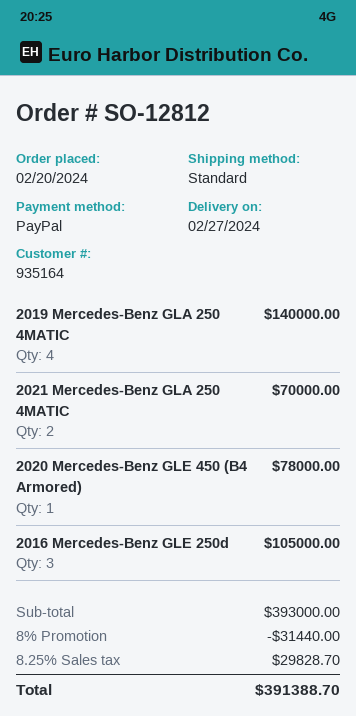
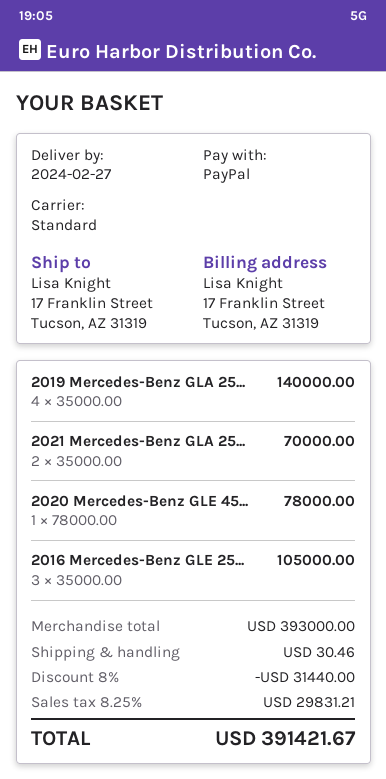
shipping: none -> 30.46
tax: 8.25% = 29828.70 -> 8.25% = 29831.21
total: 391388.70 -> 391421.67

